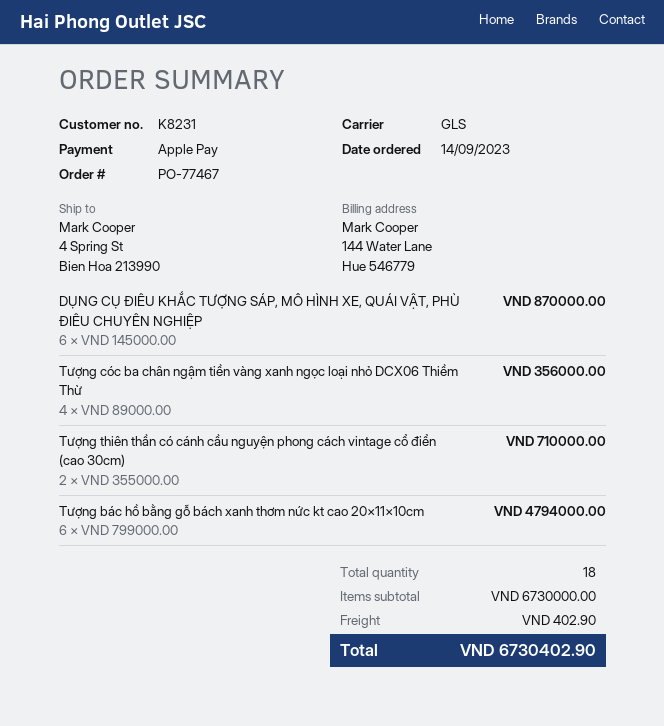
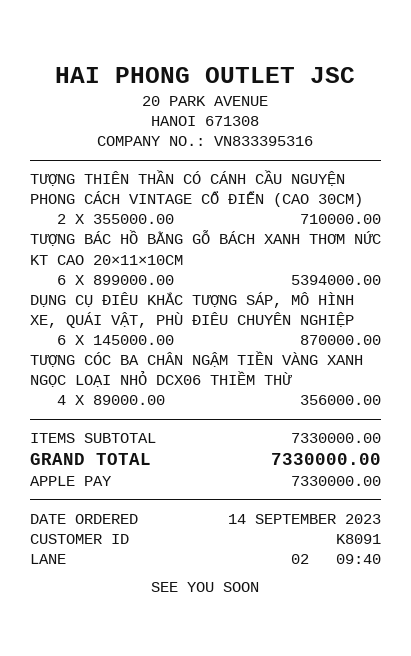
customer number: K8231 -> K8091
Tượng bác hồ bằng gỗ bách xanh thơm nức kt cao 20×11×10cm: 6 x 799000.00 = 4794000.00 -> 6 x 899000.00 = 5394000.00
subtotal: 6730000.00 -> 7330000.00
shipping: 402.90 -> none
total: 6730402.90 -> 7330000.00

